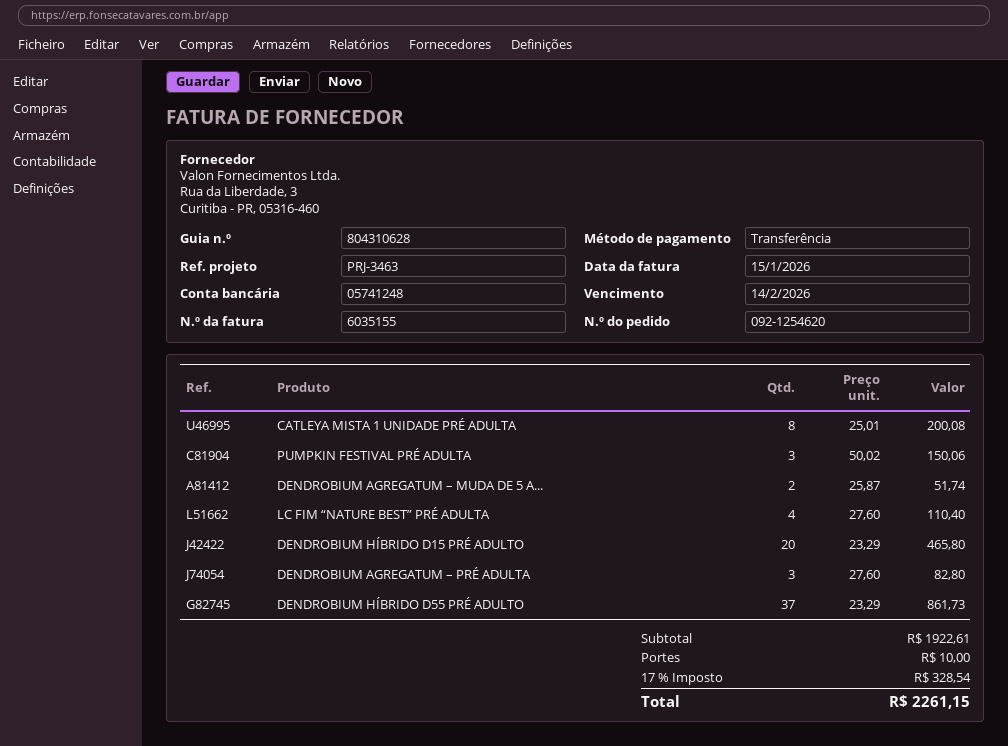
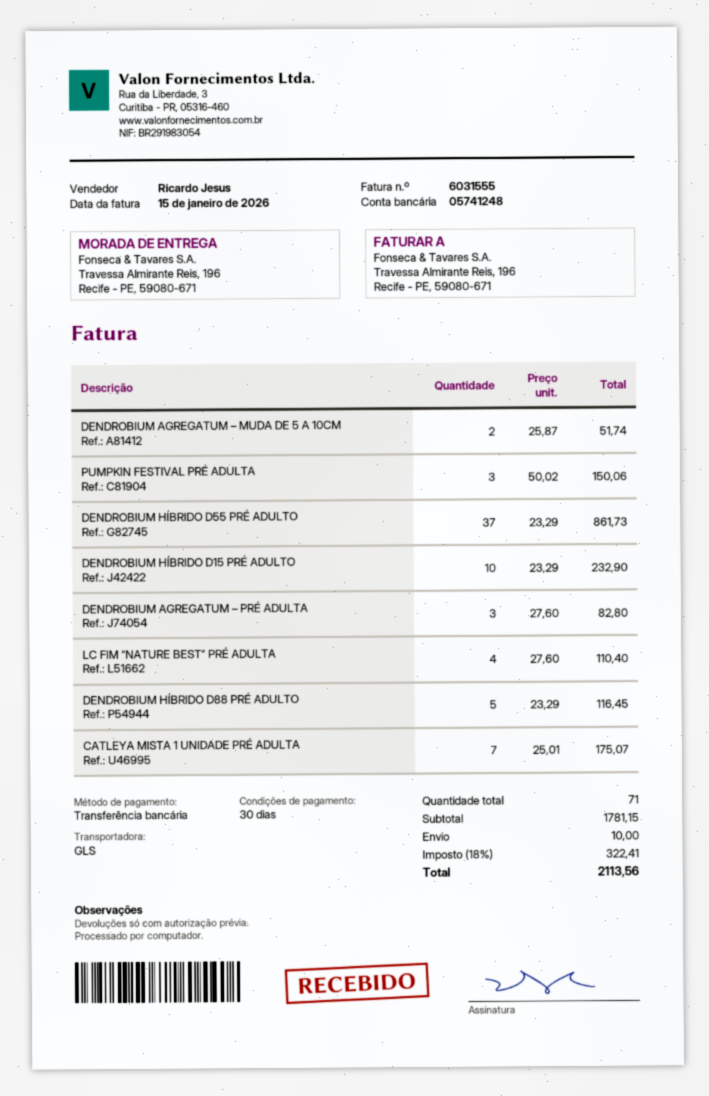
invoice number: 6035155 -> 6031555
CATLEYA MISTA 1 UNIDADE PRÉ ADULTA: 8 x 25.01 = 200.08 -> 7 x 25.01 = 175.07
DENDROBIUM HÍBRIDO D15 PRÉ ADULTO: 20 x 23.29 = 465.80 -> 10 x 23.29 = 232.90
DENDROBIUM HÍBRIDO D88 PRÉ ADULTO: none -> 5 x 23.29 = 116.45
subtotal: 1922.61 -> 1781.15
tax: 17% = 328.54 -> 18% = 322.41
total: 2261.15 -> 2113.56

